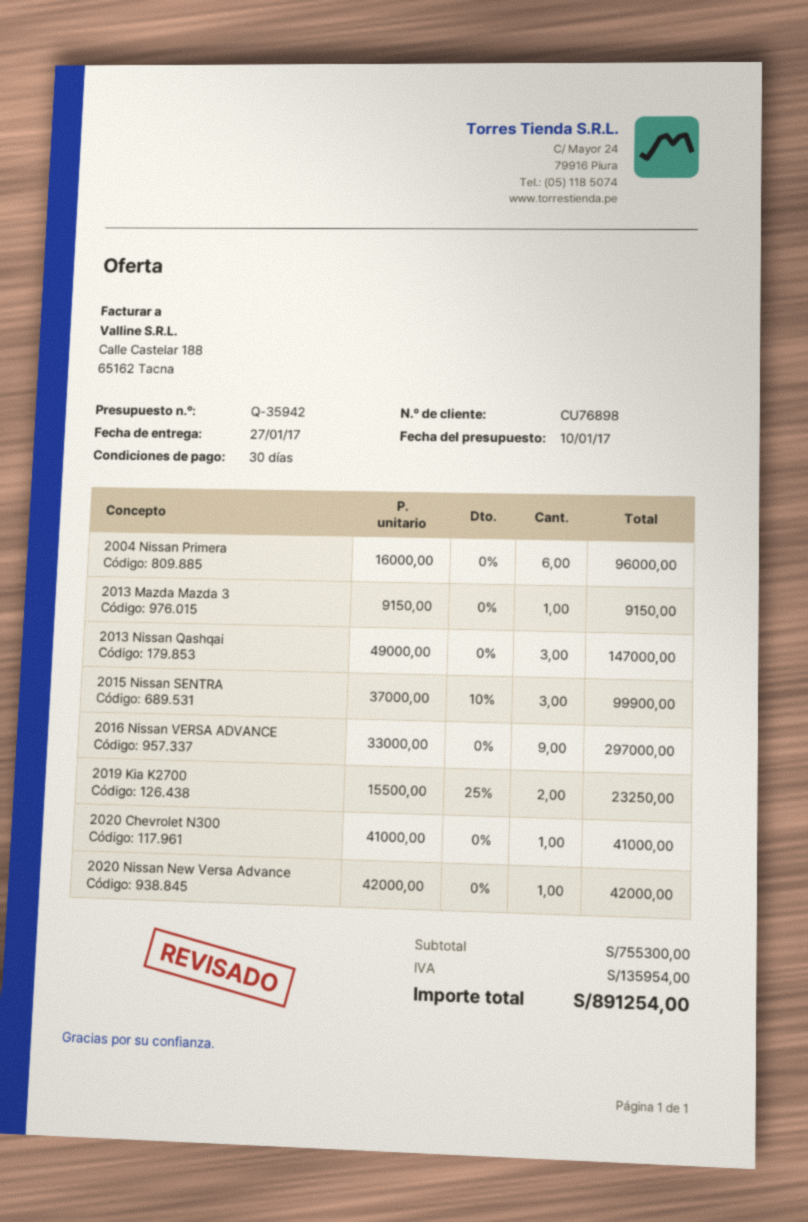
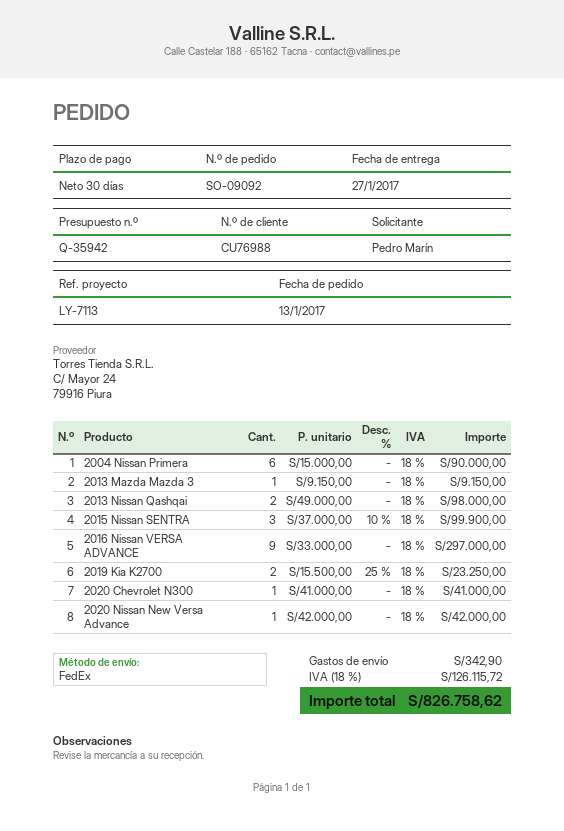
customer number: CU76898 -> CU76988
2004 Nissan Primera: 6 x 16000.00 = 96000.00 -> 6 x 15000.00 = 90000.00
2013 Nissan Qashqai: 3 x 49000.00 = 147000.00 -> 2 x 49000.00 = 98000.00
shipping: none -> 342.90
tax: 135954.00 -> 126115.72
total: 891254.00 -> 826758.62

